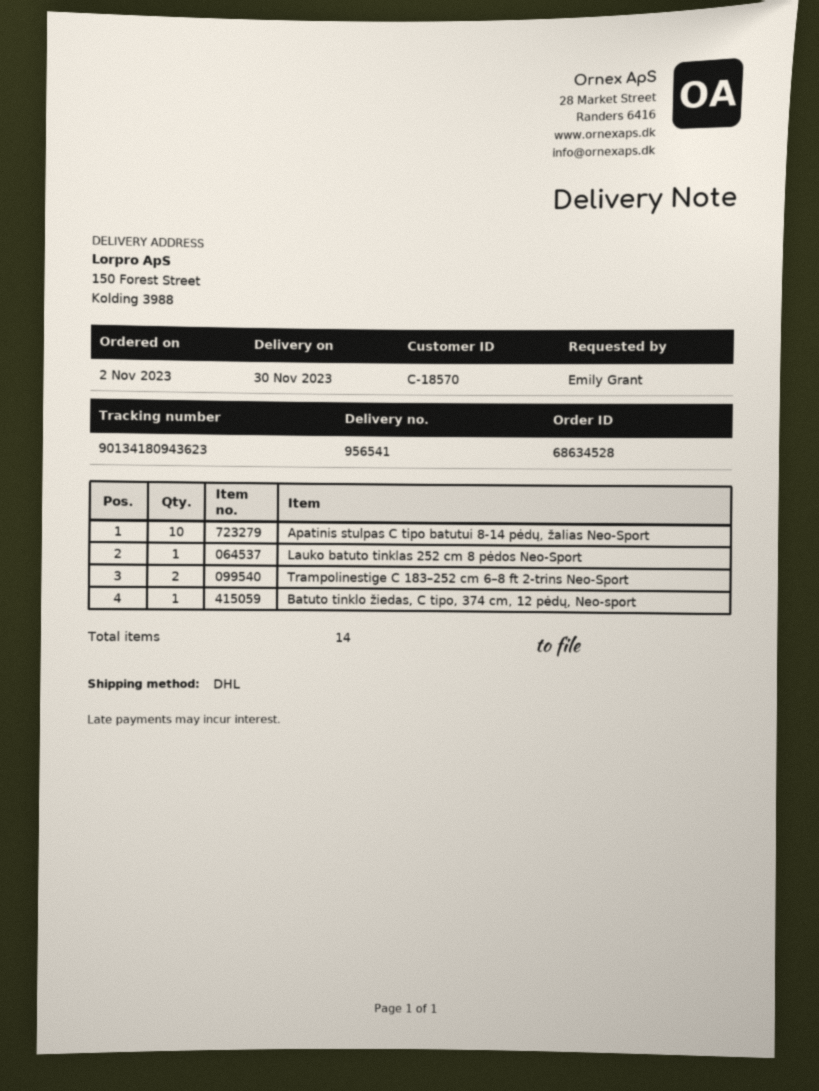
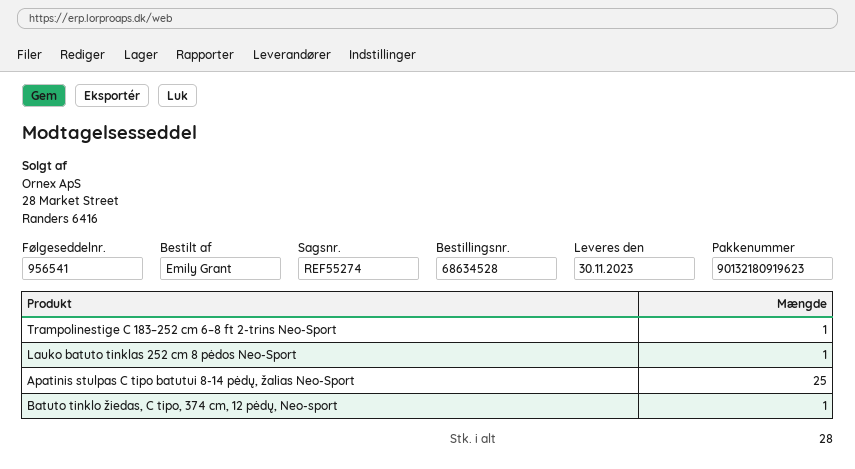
tracking number: 90134180943623 -> 90132180919623
Apatinis stulpas C tipo batutui 8-14 pėdų, žalias Neo-Sport: 10 -> 25
Trampolinestige C 183–252 cm 6–8 ft 2-trins Neo-Sport: 2 -> 1
total quantity: 14 -> 28

